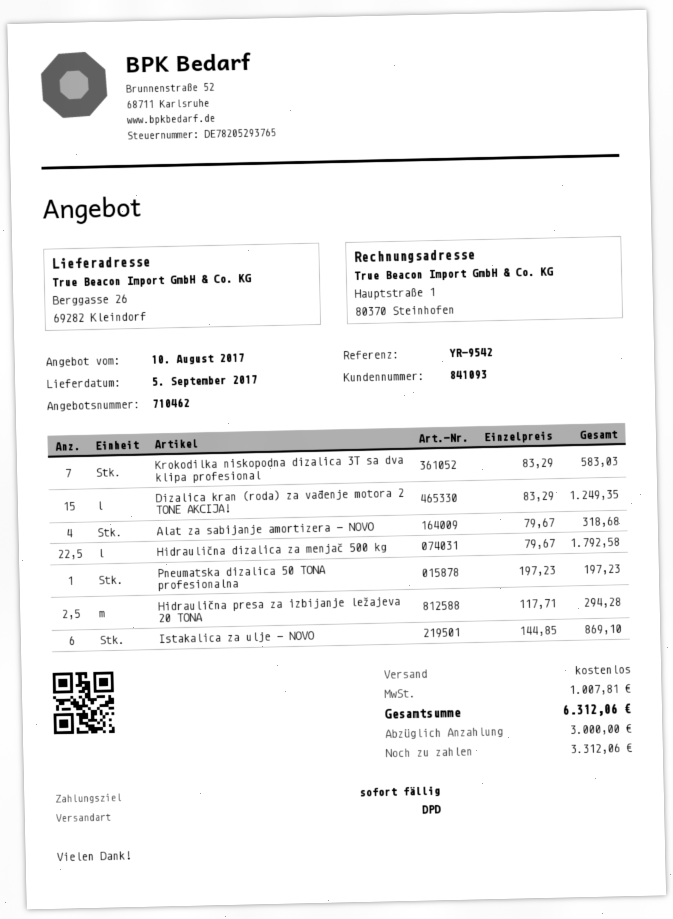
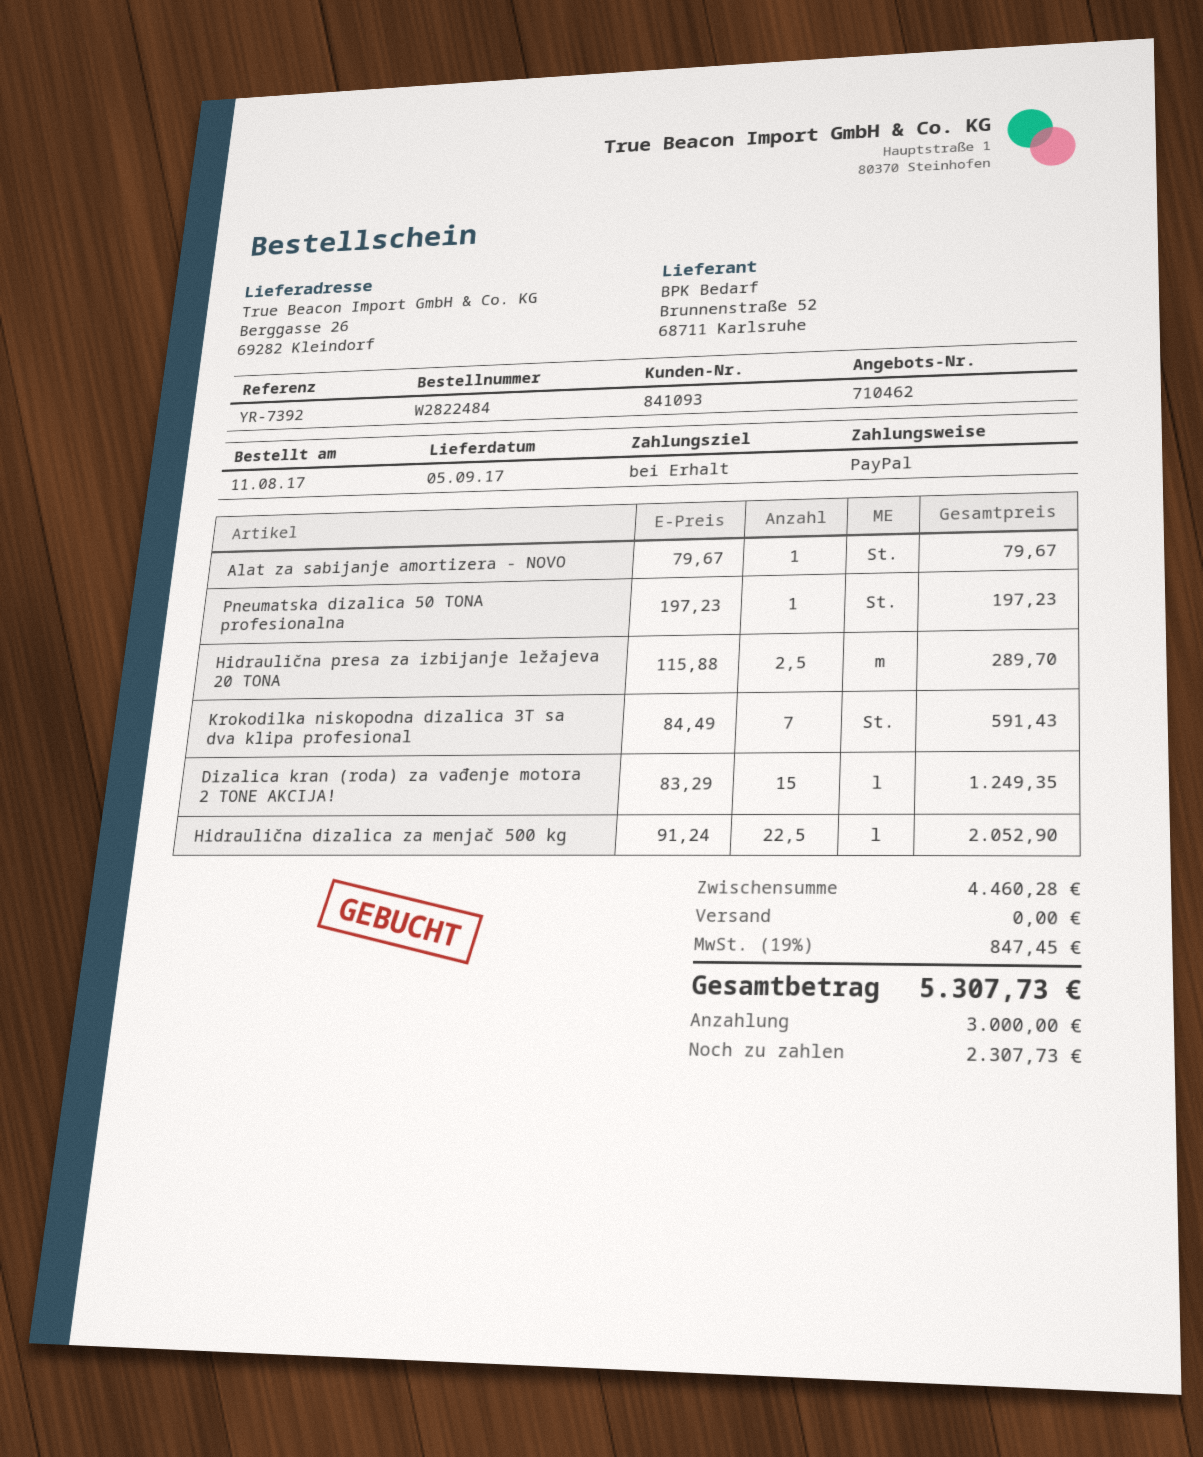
reference: YR-9542 -> YR-7392
Krokodilka niskopodna dizalica 3T sa dva klipa profesional: 7 x 83.29 = 583.03 -> 7 x 84.49 = 591.43
Alat za sabijanje amortizera - NOVO: 4 x 79.67 = 318.68 -> 1 x 79.67 = 79.67
Hidraulična dizalica za menjač 500 kg: 22.5 x 79.67 = 1792.58 -> 22.5 x 91.24 = 2052.90
Hidraulična presa za izbijanje ležajeva 20 TONA: 2.5 x 117.71 = 294.28 -> 2.5 x 115.88 = 289.70
Istakalica za ulje - NOVO: 6 x 144.85 = 869.10 -> none
tax: 1007.81 -> 847.45
total: 6312.06 -> 5307.73
balance: 3312.06 -> 2307.73

